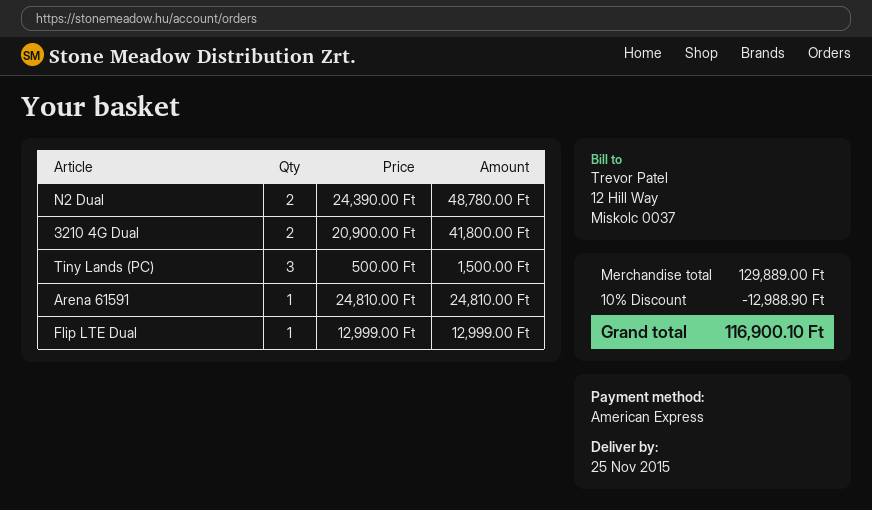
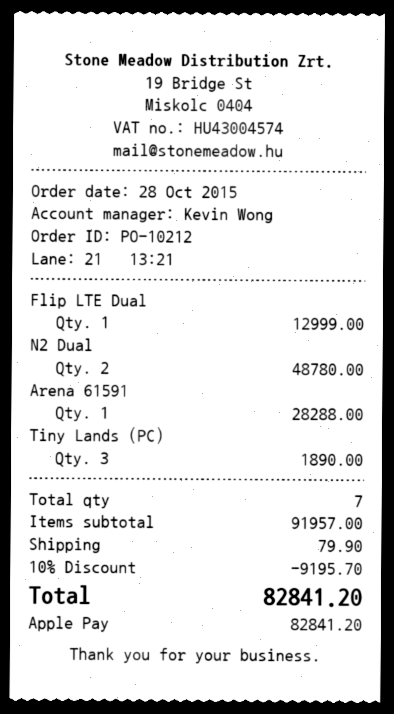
payment method: American Express -> Apple Pay
3210 4G Dual: 2 for 41800.00 -> none
Tiny Lands (PC): 3 for 1500.00 -> 3 for 1890.00
Arena 61591: 1 for 24810.00 -> 1 for 28288.00
subtotal: 129889.00 -> 91957.00
discount: 10% = 12988.90 -> 10% = 9195.70
shipping: none -> 79.90
total: 116900.10 -> 82841.20

